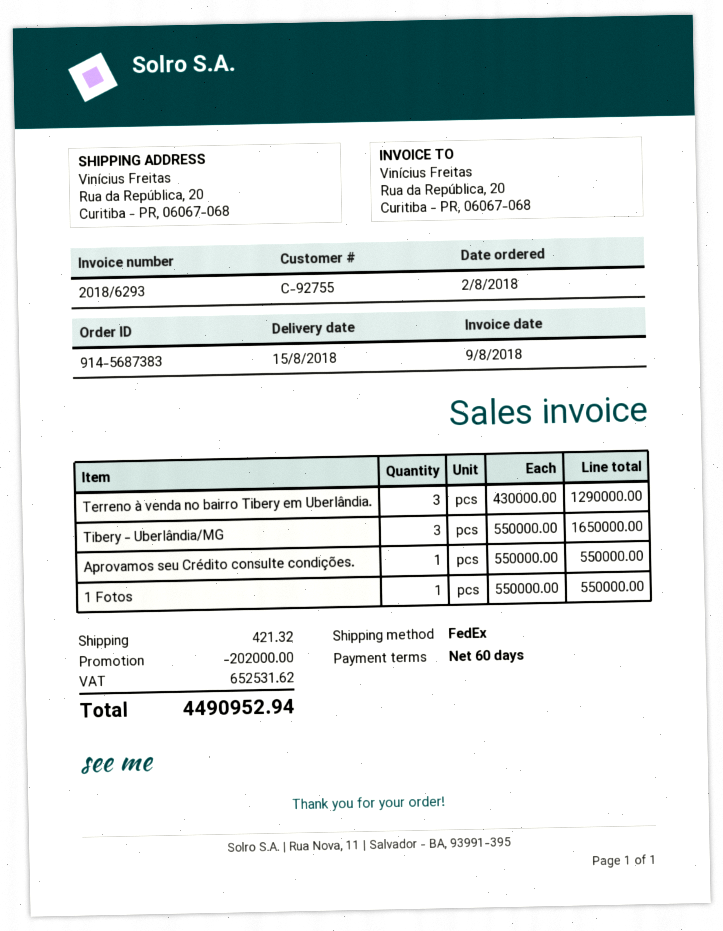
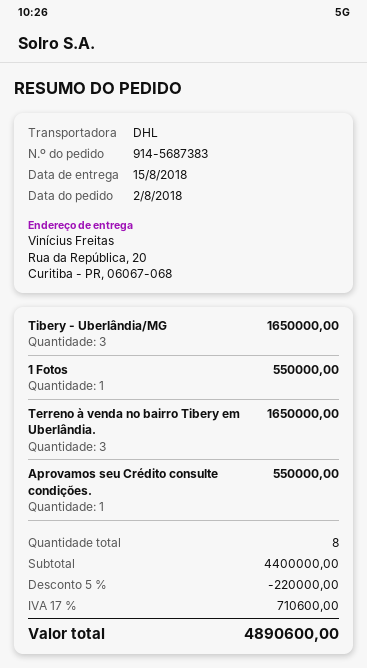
shipping method: FedEx -> DHL
Terreno à venda no bairro Tibery em Uberlândia.: 3 for 1290000.00 -> 3 for 1650000.00
discount: 202000.00 -> 220000.00
shipping: 421.32 -> none
tax: 652531.62 -> 710600.00
total: 4490952.94 -> 4890600.00

